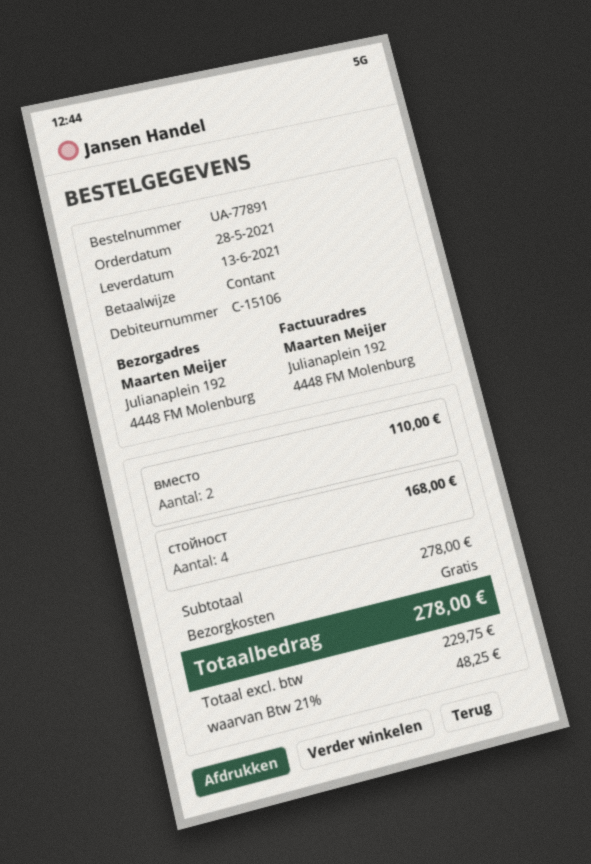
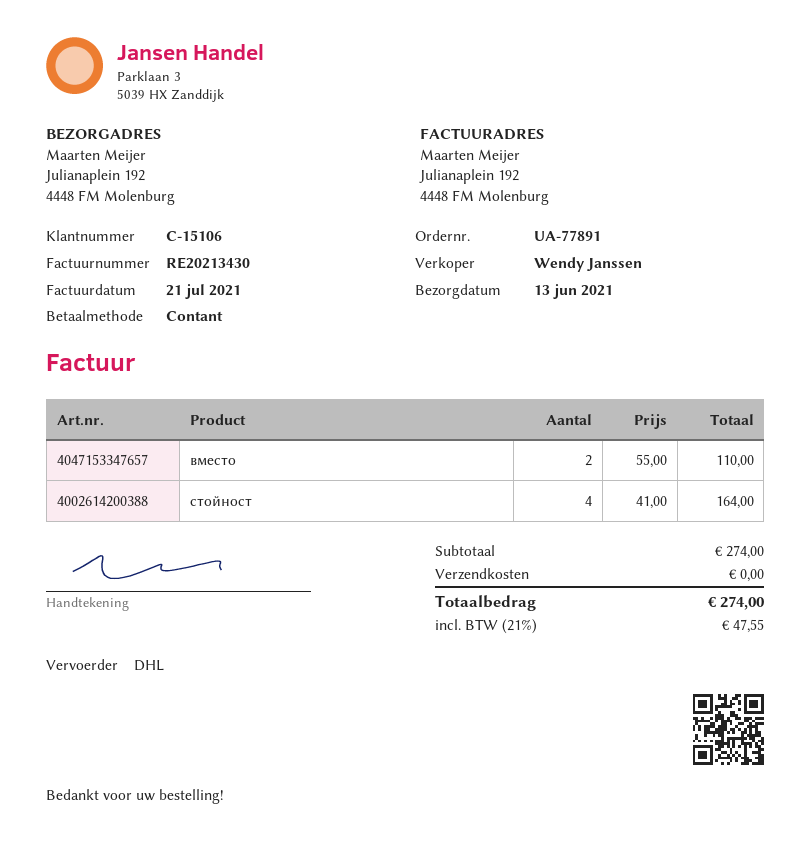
стойност: 4 for 168.00 -> 4 for 164.00
subtotal: 278.00 -> 274.00
tax: 21% = 48.25 -> 21% = 47.55
total: 278.00 -> 274.00

